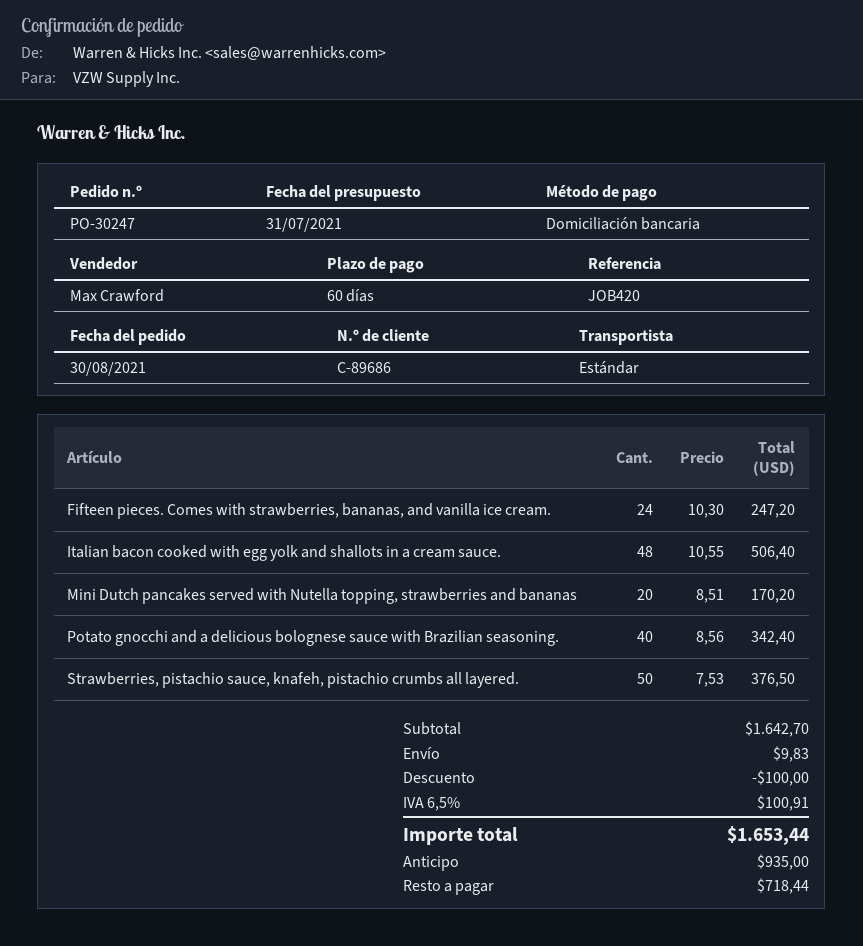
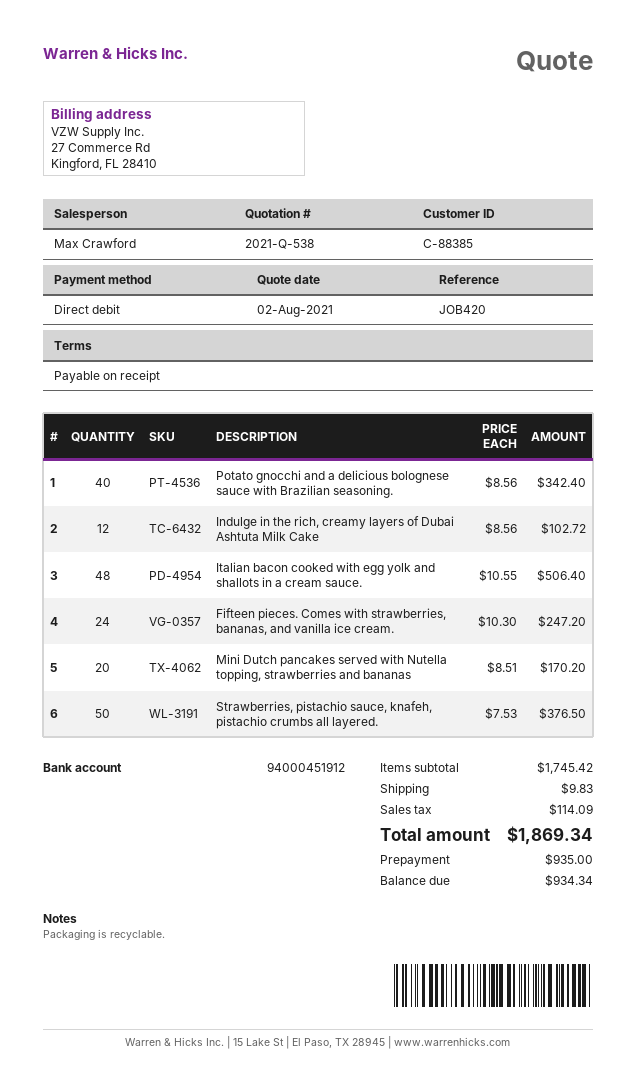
quote date: 2021-07-31 -> 2021-08-02
payment terms: 60 days -> on receipt
customer number: C-89686 -> C-88385
Indulge in the rich, creamy layers of Dubai Ashtuta Milk Cake: none -> 12 x 8.56 = 102.72
subtotal: 1642.70 -> 1745.42
discount: 100.00 -> none
tax: 100.91 -> 114.09
total: 1653.44 -> 1869.34
balance: 718.44 -> 934.34

